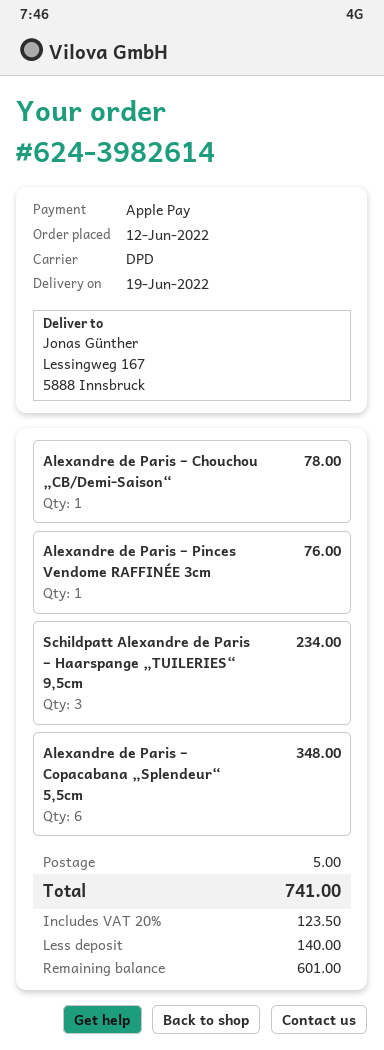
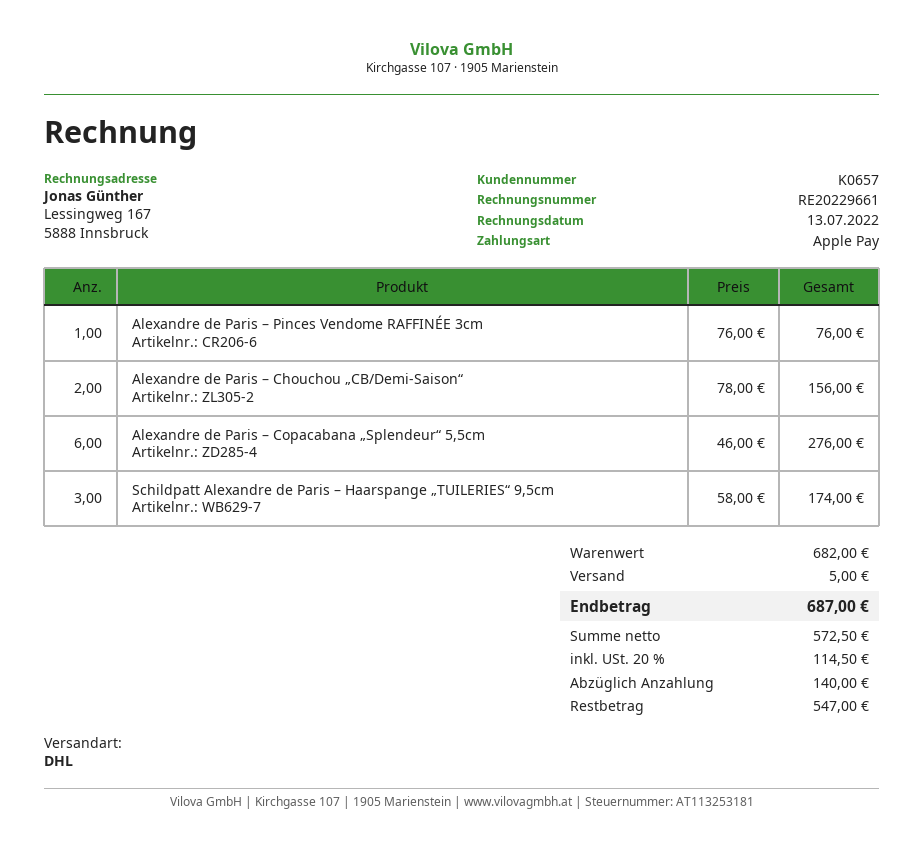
shipping method: DPD -> DHL
Alexandre de Paris – Chouchou „CB/Demi-Saison“: 1 for 78.00 -> 2 for 156.00
Schildpatt Alexandre de Paris – Haarspange „TUILERIES“ 9,5cm: 3 for 234.00 -> 3 for 174.00
Alexandre de Paris – Copacabana „Splendeur“ 5,5cm: 6 for 348.00 -> 6 for 276.00
tax: 20% = 123.50 -> 20% = 114.50
total: 741.00 -> 687.00
balance: 601.00 -> 547.00

